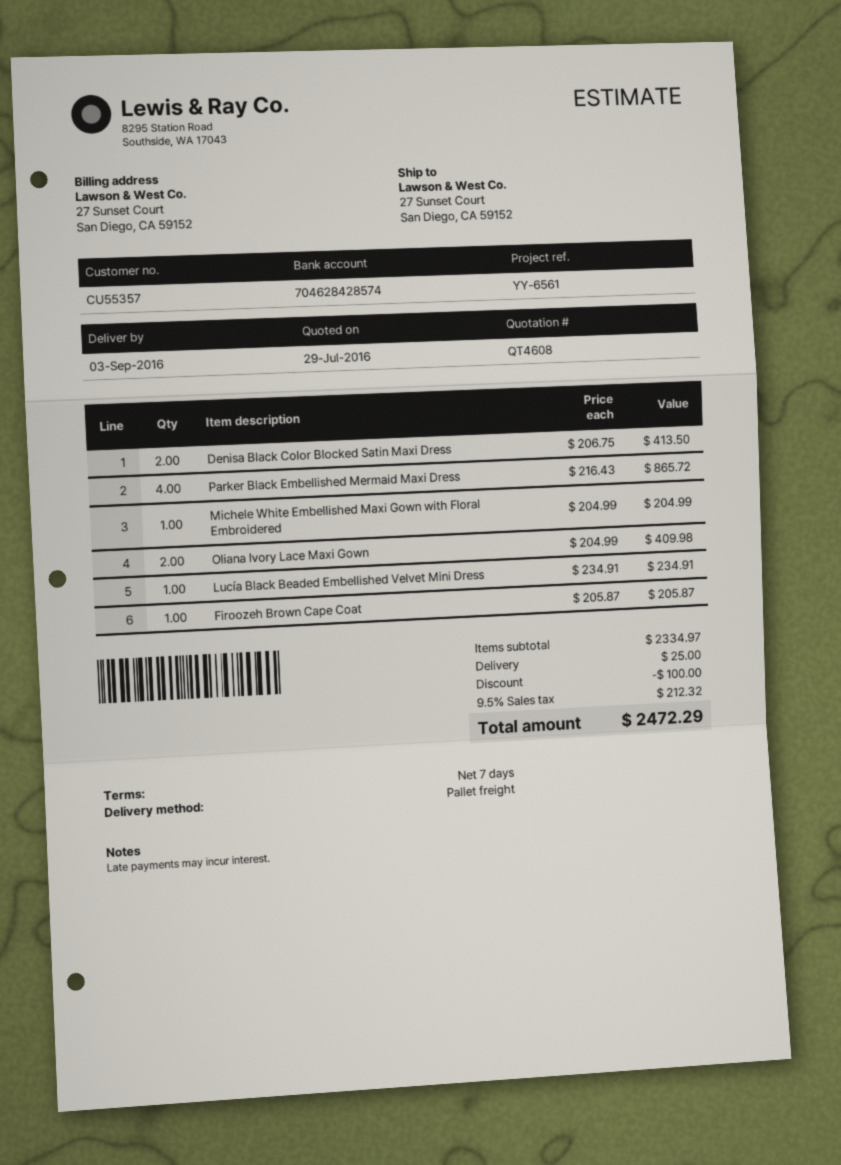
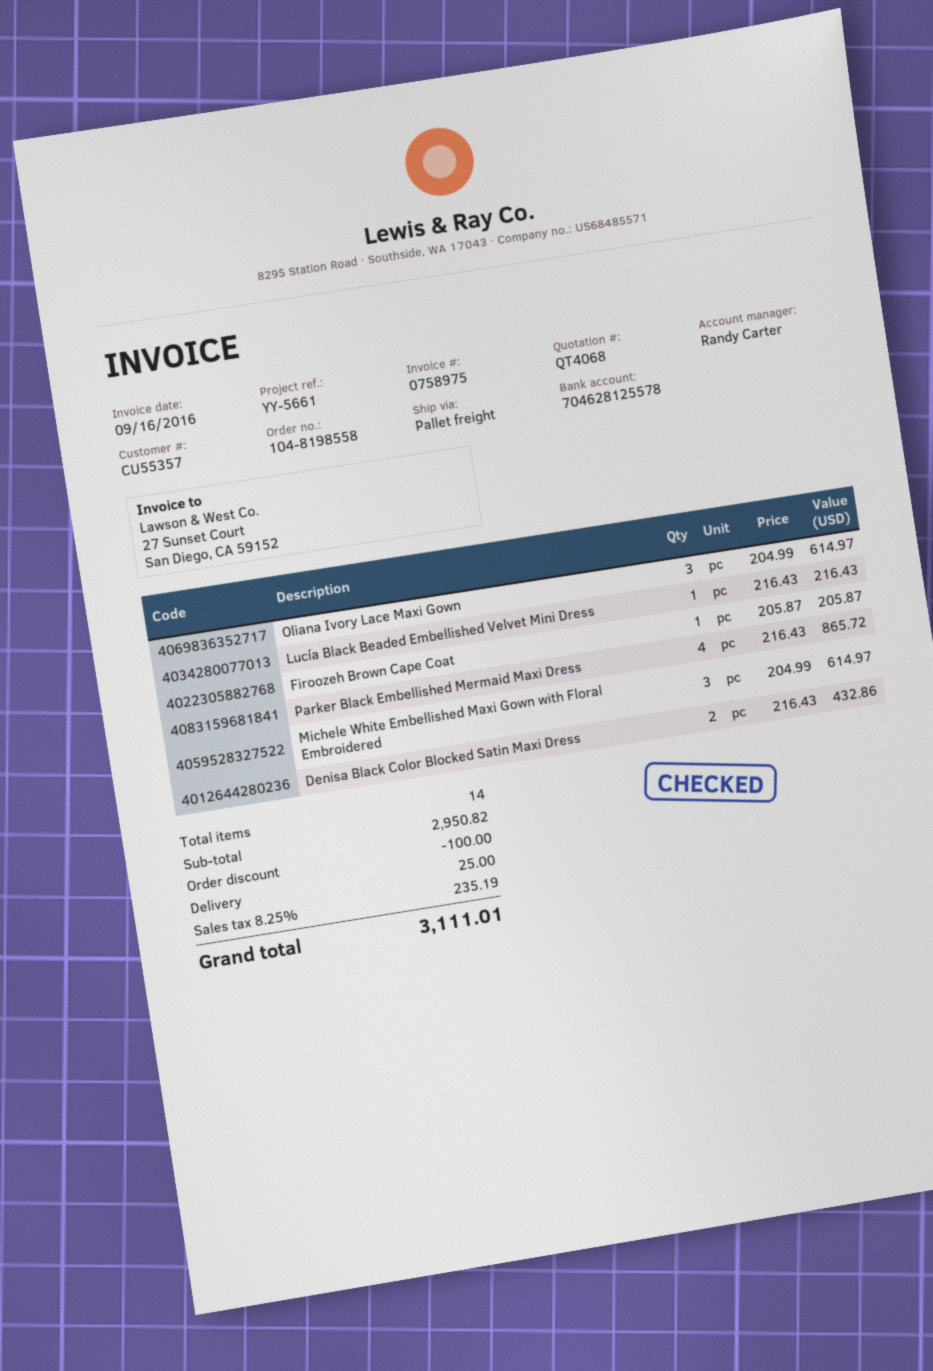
quote number: QT4608 -> QT4068
reference: YY-6561 -> YY-5661
bank account: 704628428574 -> 704628125578
Denisa Black Color Blocked Satin Maxi Dress: 2 x 206.75 = 413.50 -> 2 x 216.43 = 432.86
Michele White Embellished Maxi Gown with Floral Embroidered: 1 x 204.99 = 204.99 -> 3 x 204.99 = 614.97
Oliana Ivory Lace Maxi Gown: 2 x 204.99 = 409.98 -> 3 x 204.99 = 614.97
Lucía Black Beaded Embellished Velvet Mini Dress: 1 x 234.91 = 234.91 -> 1 x 216.43 = 216.43
subtotal: 2334.97 -> 2950.82
tax: 9.5% = 212.32 -> 8.25% = 235.19
total: 2472.29 -> 3111.01

